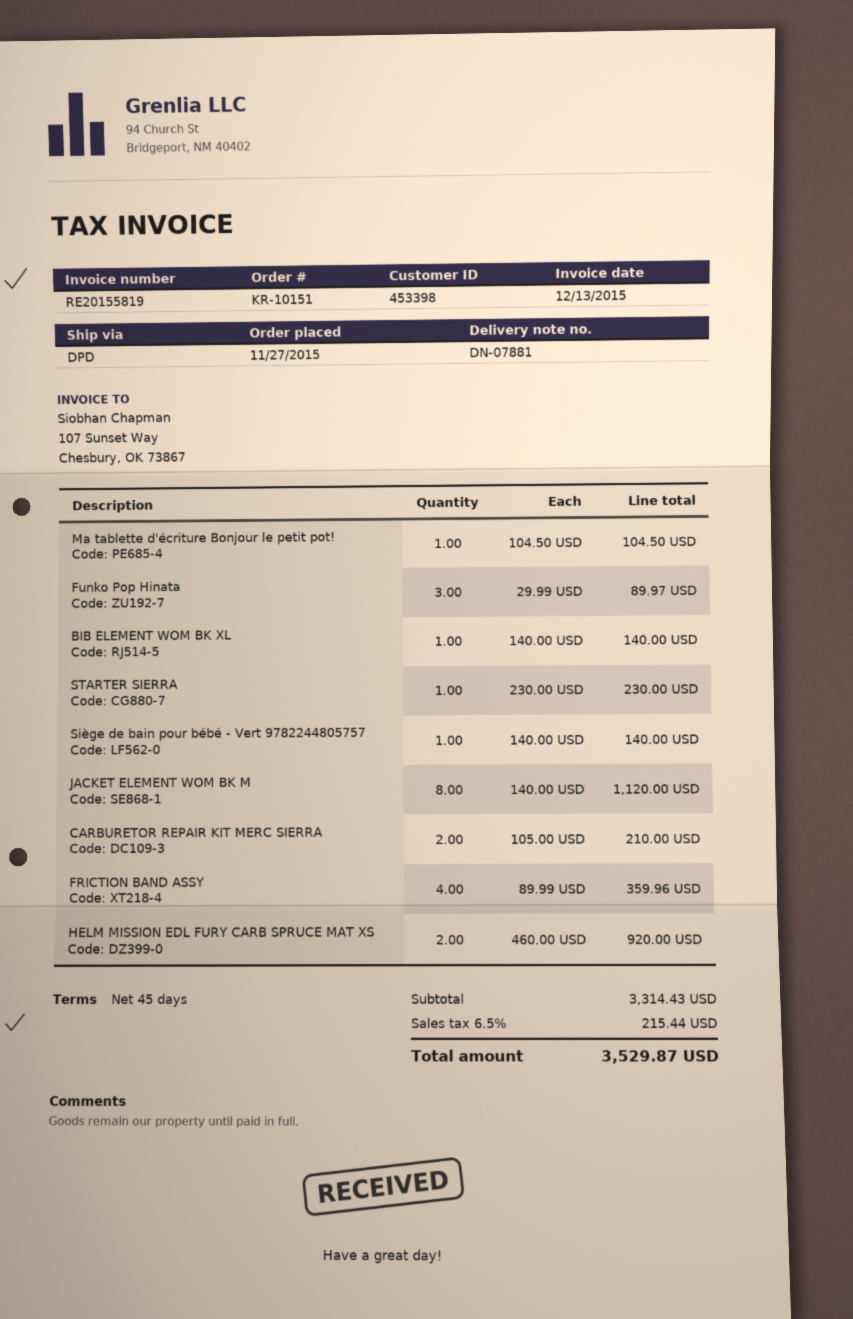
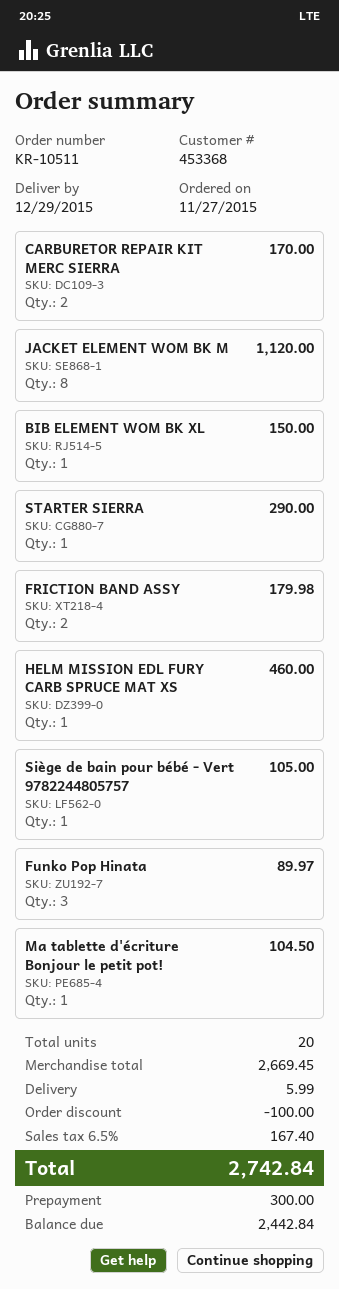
order number: KR-10151 -> KR-10511
customer number: 453398 -> 453368
BIB ELEMENT WOM BK XL: 1 for 140.00 -> 1 for 150.00
STARTER SIERRA: 1 for 230.00 -> 1 for 290.00
Siège de bain pour bébé - Vert 9782244805757: 1 for 140.00 -> 1 for 105.00
CARBURETOR REPAIR KIT MERC SIERRA: 2 for 210.00 -> 2 for 170.00
FRICTION BAND ASSY: 4 for 359.96 -> 2 for 179.98
HELM MISSION EDL FURY CARB SPRUCE MAT XS: 2 for 920.00 -> 1 for 460.00
subtotal: 3314.43 -> 2669.45
discount: none -> 100.00
shipping: none -> 5.99
tax: 6.5% = 215.44 -> 6.5% = 167.40
total: 3529.87 -> 2742.84

